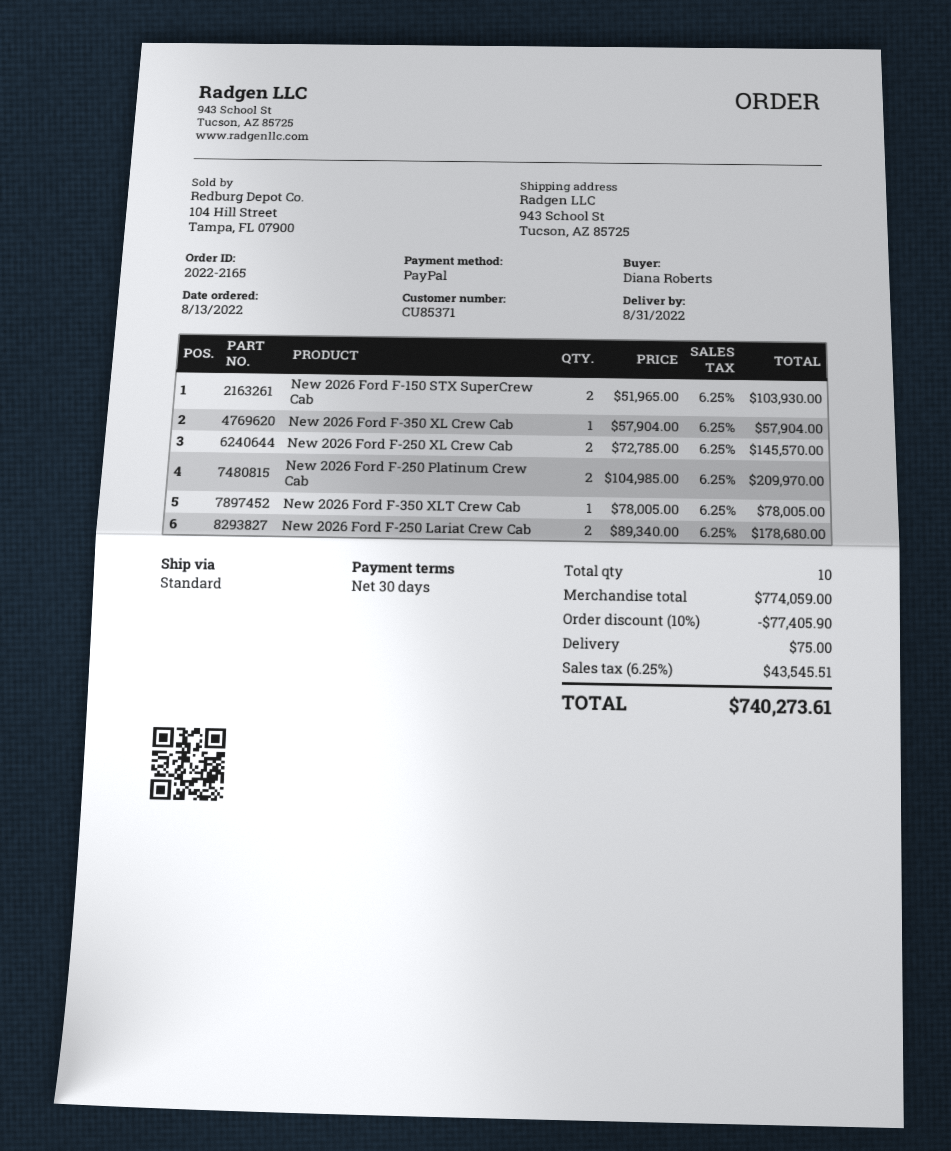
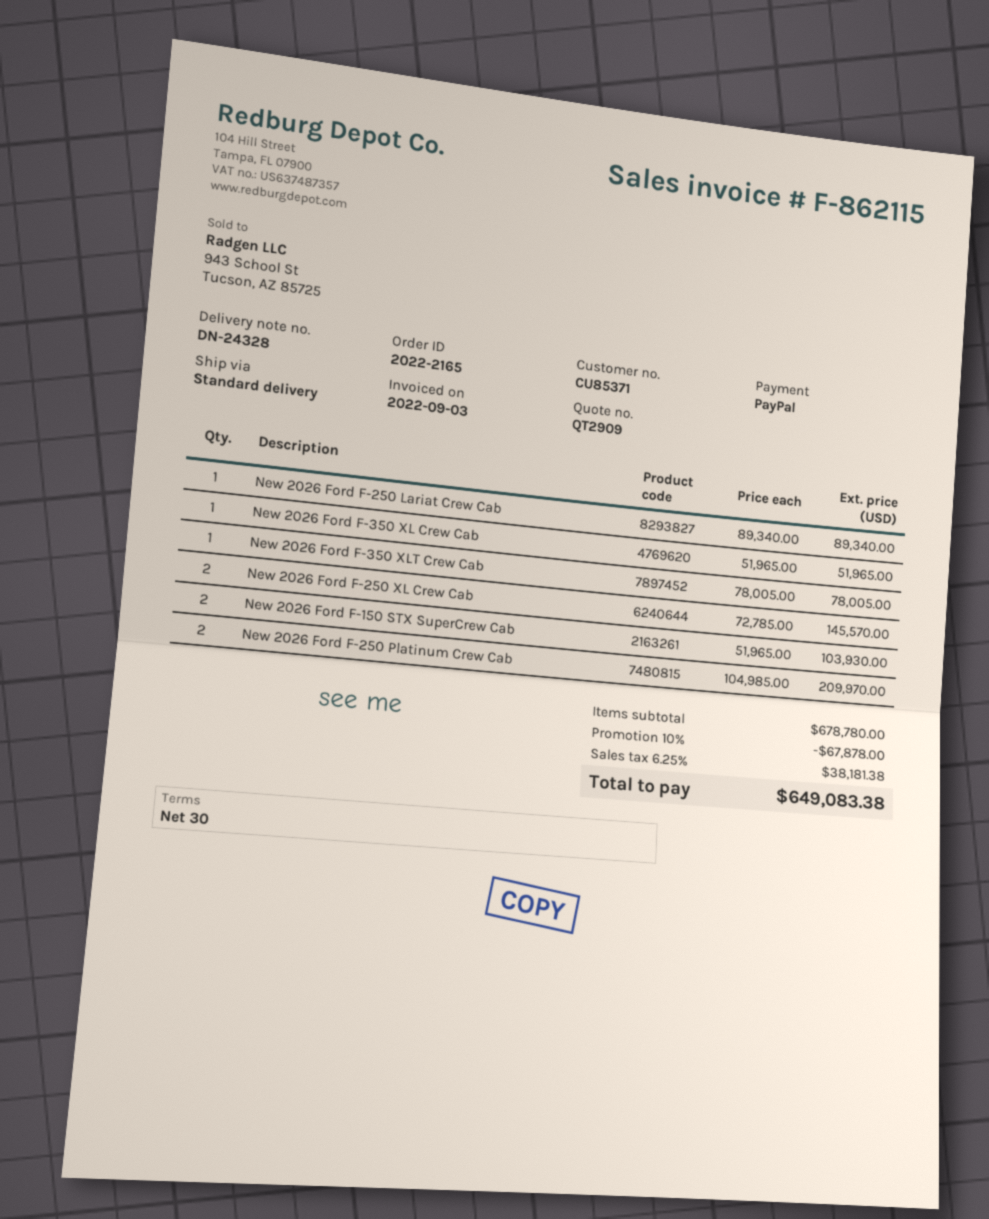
New 2026 Ford F-350 XL Crew Cab: 1 x 57904.00 = 57904.00 -> 1 x 51965.00 = 51965.00
New 2026 Ford F-250 Lariat Crew Cab: 2 x 89340.00 = 178680.00 -> 1 x 89340.00 = 89340.00
subtotal: 774059.00 -> 678780.00
discount: 10% = 77405.90 -> 10% = 67878.00
shipping: 75.00 -> none
tax: 6.25% = 43545.51 -> 6.25% = 38181.38
total: 740273.61 -> 649083.38

